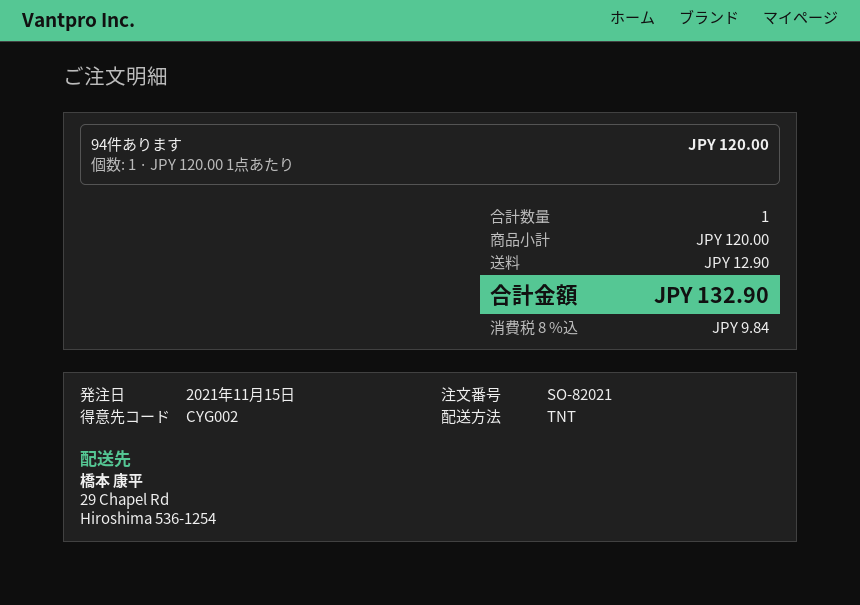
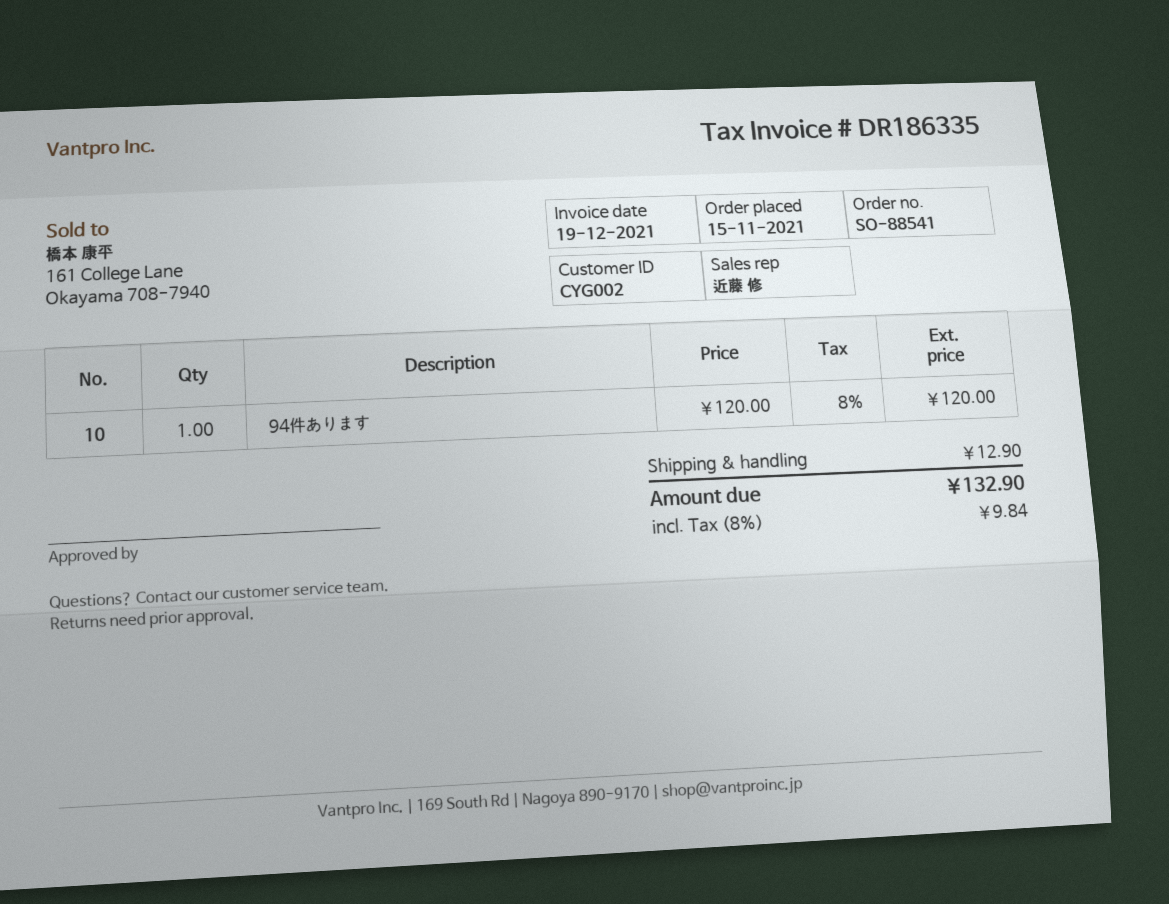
order number: SO-82021 -> SO-88541

